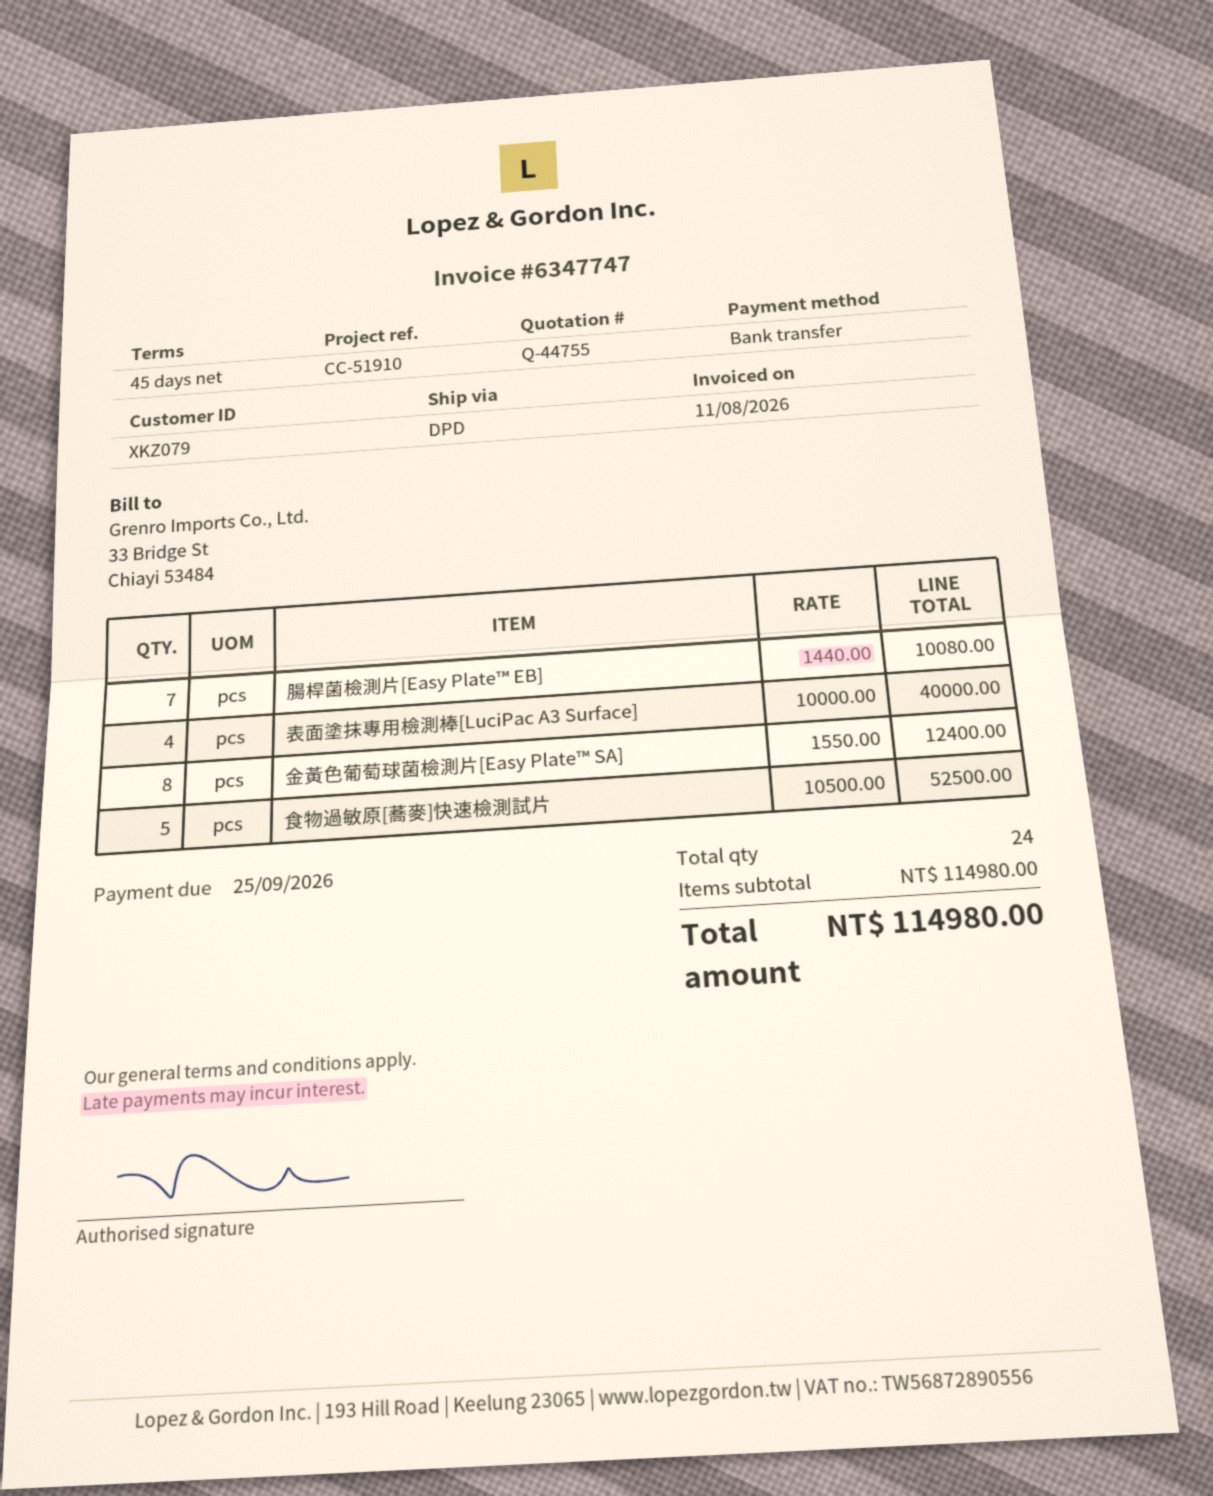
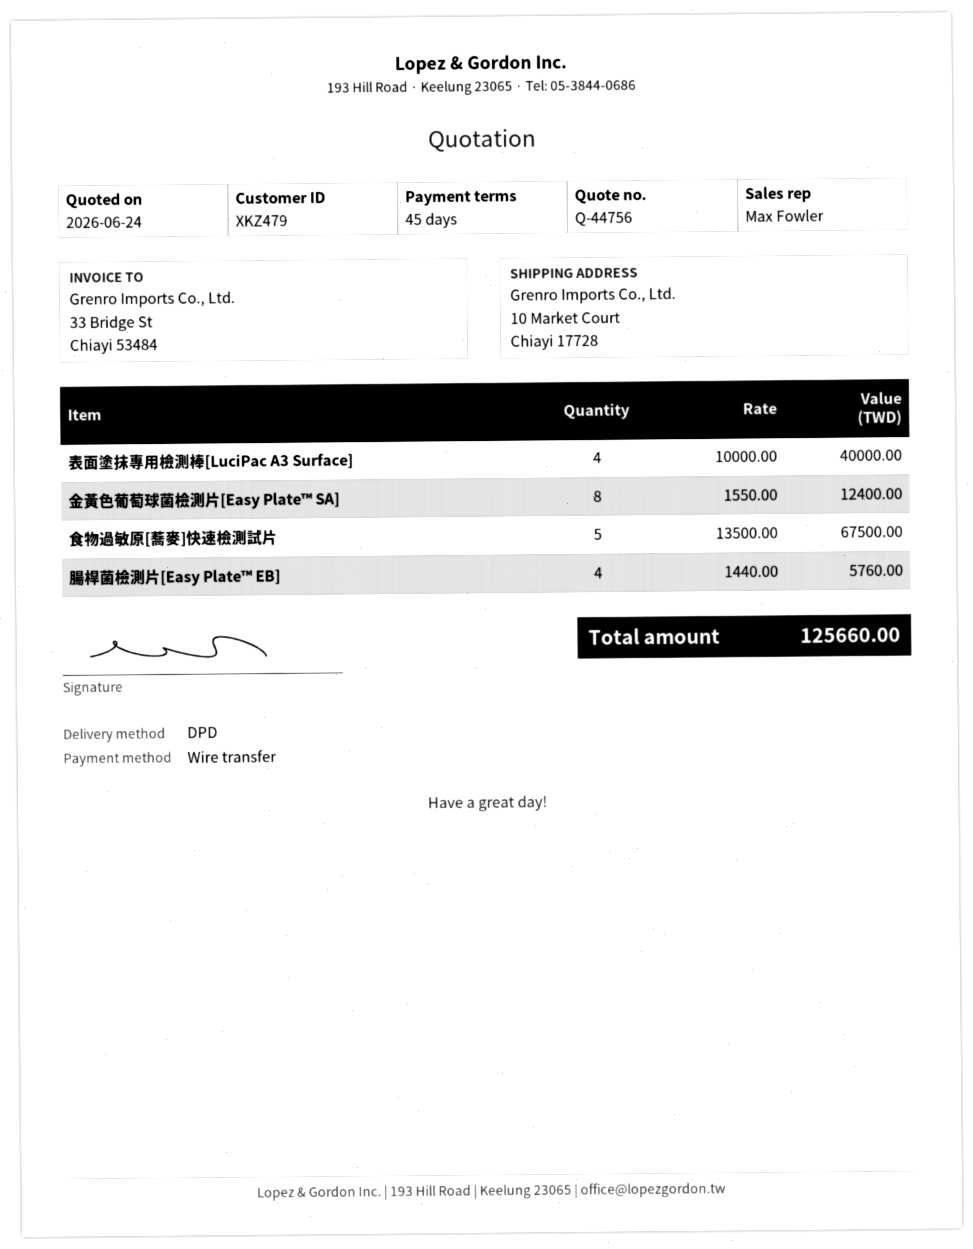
quote number: Q-44755 -> Q-44756
customer number: XKZ079 -> XKZ479
腸桿菌檢測片[Easy Plate™ EB]: 7 x 1440.00 = 10080.00 -> 4 x 1440.00 = 5760.00
食物過敏原[蕎麥]快速檢測試片: 5 x 10500.00 = 52500.00 -> 5 x 13500.00 = 67500.00
total: 114980.00 -> 125660.00

